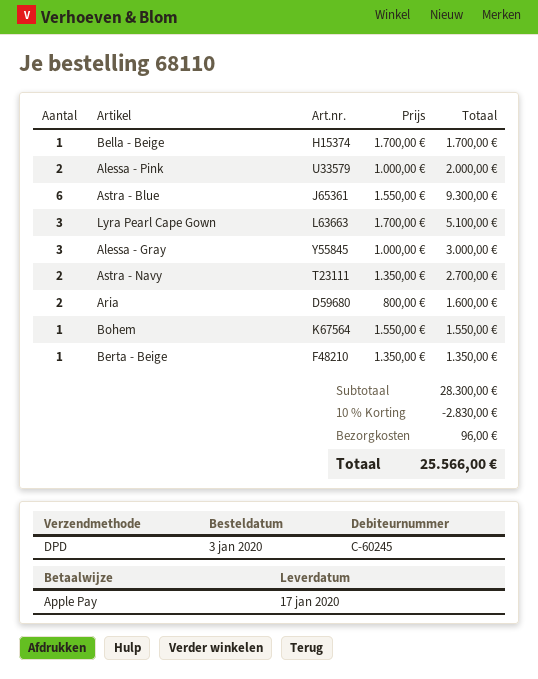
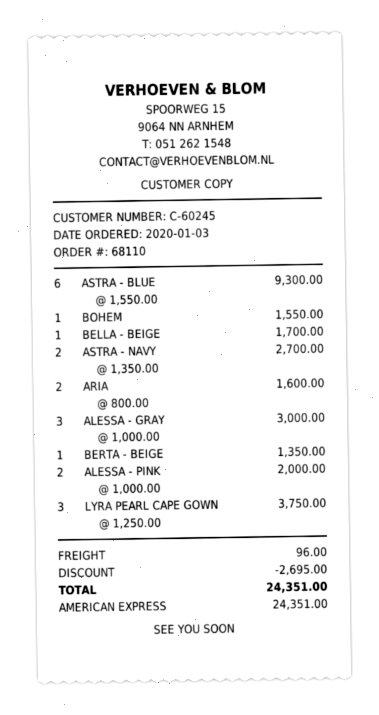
payment method: Apple Pay -> American Express
Lyra Pearl Cape Gown: 3 x 1700.00 = 5100.00 -> 3 x 1250.00 = 3750.00
discount: 2830.00 -> 2695.00
total: 25566.00 -> 24351.00

